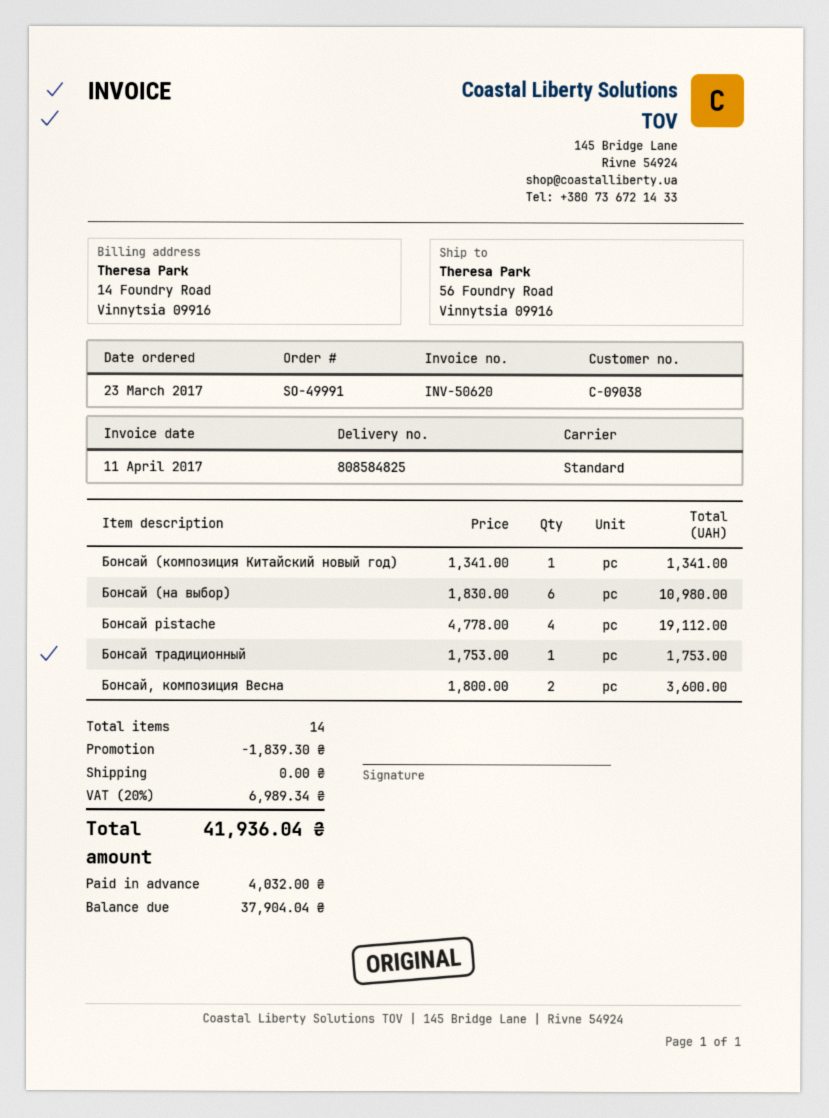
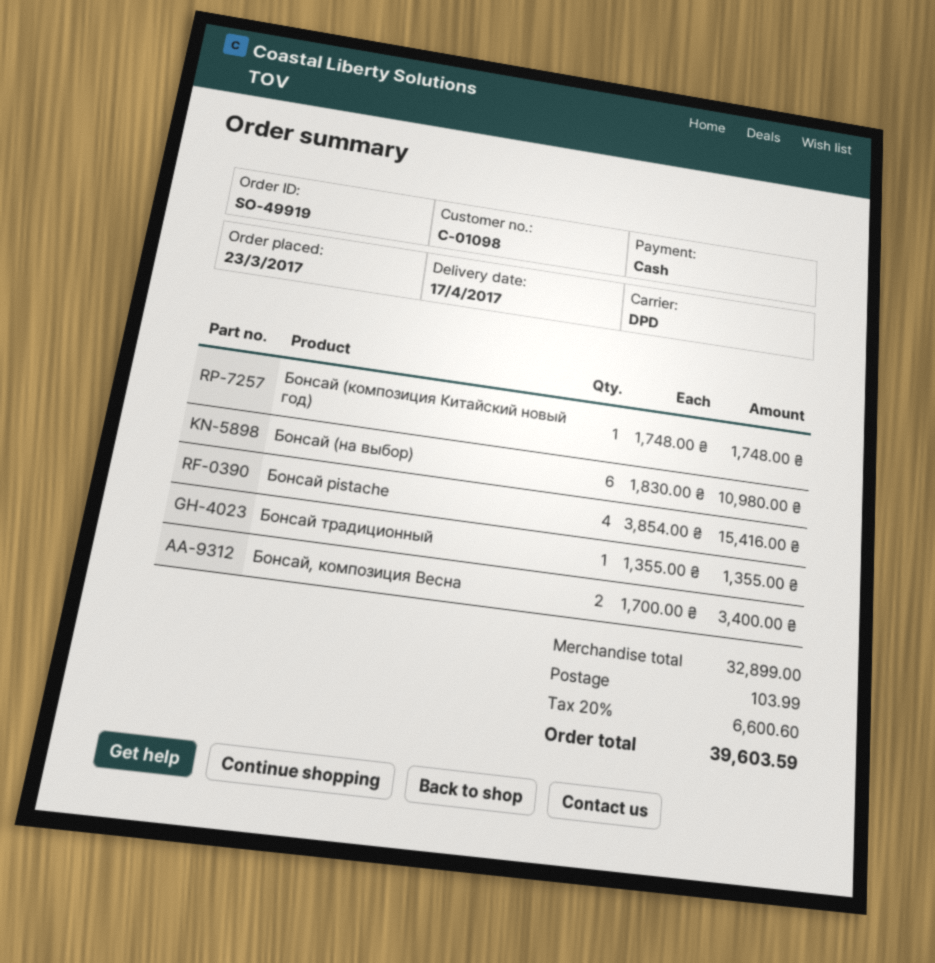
order number: SO-49991 -> SO-49919
customer number: C-09038 -> C-01098
shipping method: standard -> DPD
Бонсай (композиция Китайский новый год): 1 x 1341.00 = 1341.00 -> 1 x 1748.00 = 1748.00
Бонсай pistache: 4 x 4778.00 = 19112.00 -> 4 x 3854.00 = 15416.00
Бонсай традиционный: 1 x 1753.00 = 1753.00 -> 1 x 1355.00 = 1355.00
Бонсай, композиция Весна: 2 x 1800.00 = 3600.00 -> 2 x 1700.00 = 3400.00
discount: 1839.30 -> none
shipping: 0.00 -> 103.99
tax: 20% = 6989.34 -> 20% = 6600.60
total: 41936.04 -> 39603.59

